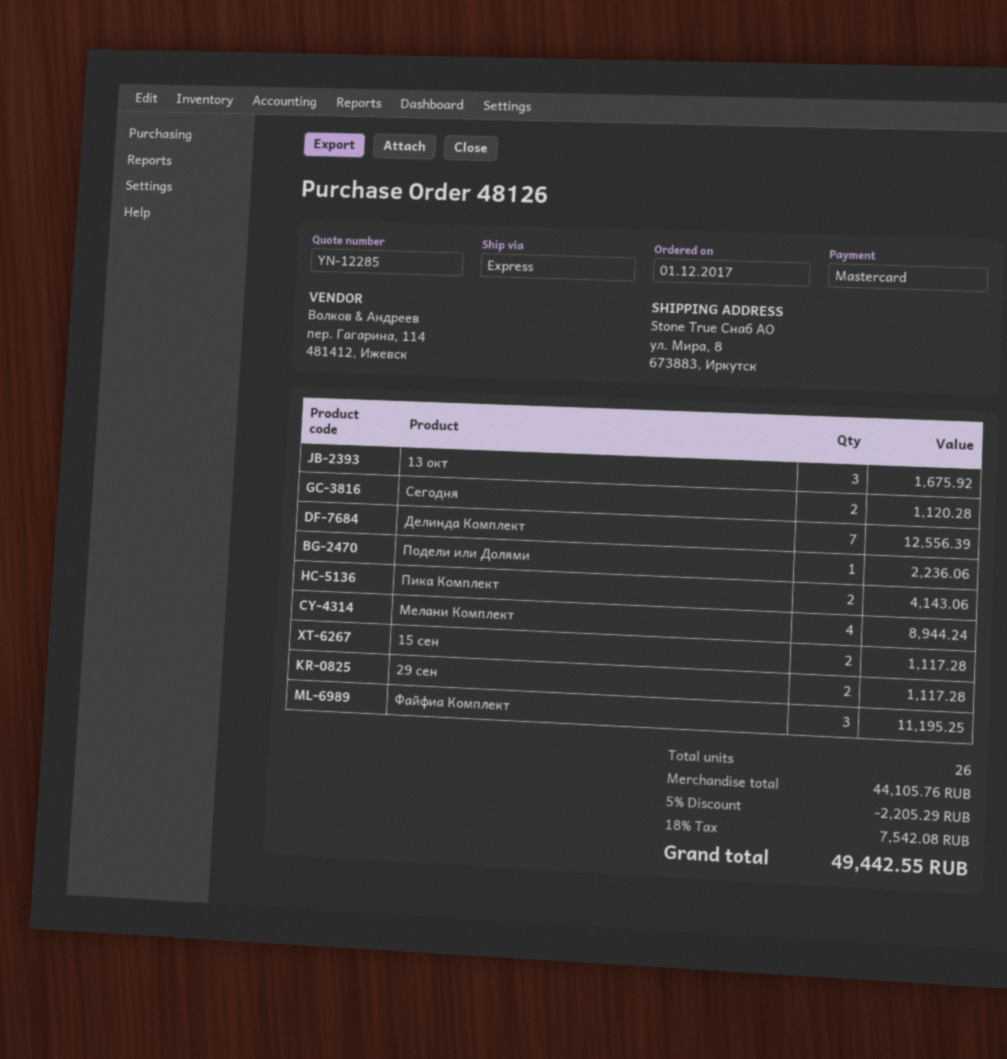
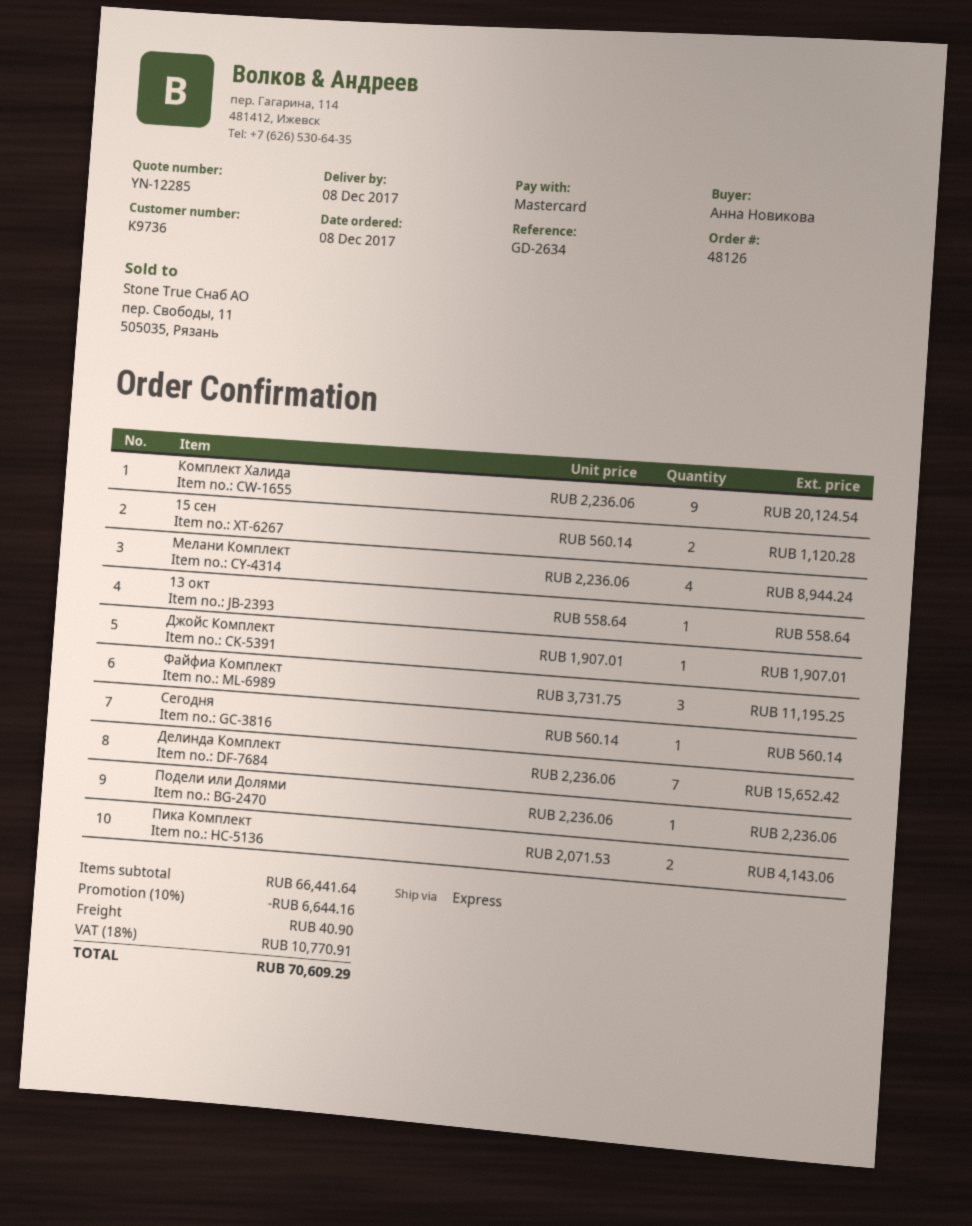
order date: 2017-12-01 -> 2017-12-08
13 окт: 3 for 1675.92 -> 1 for 558.64
Сегодня: 2 for 1120.28 -> 1 for 560.14
Делинда Комплект: 7 for 12556.39 -> 7 for 15652.42
15 сен: 2 for 1117.28 -> 2 for 1120.28
29 сен: 2 for 1117.28 -> none
Комплект Халида: none -> 9 for 20124.54
Джойс Комплект: none -> 1 for 1907.01
subtotal: 44105.76 -> 66441.64
discount: 5% = 2205.29 -> 10% = 6644.16
shipping: none -> 40.90
tax: 18% = 7542.08 -> 18% = 10770.91
total: 49442.55 -> 70609.29

